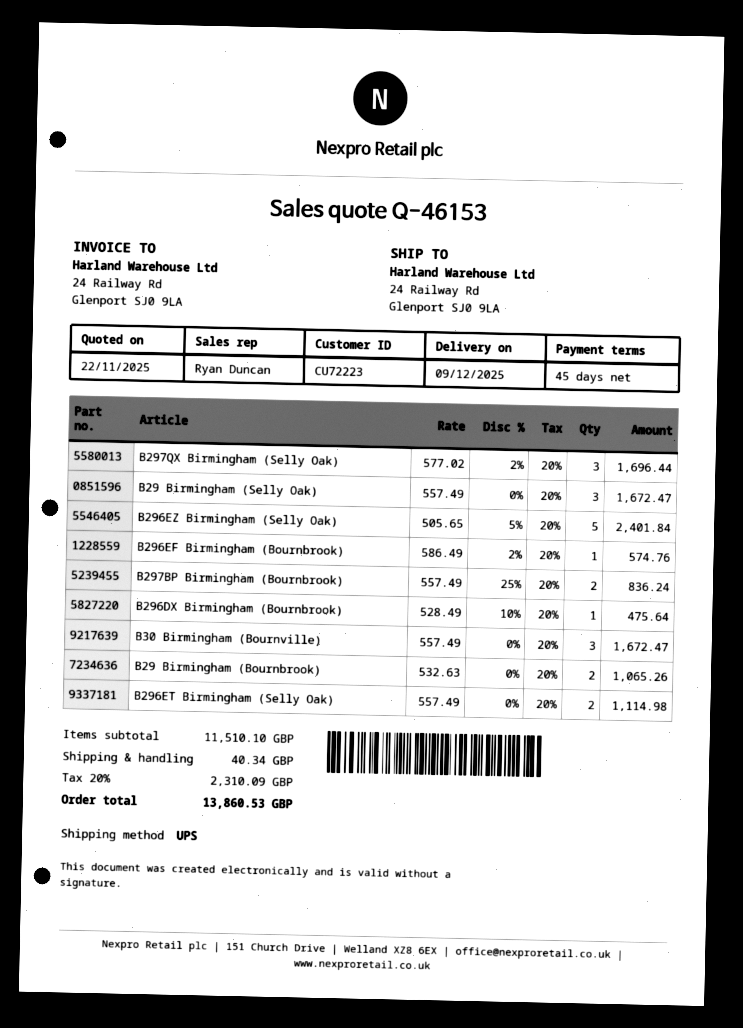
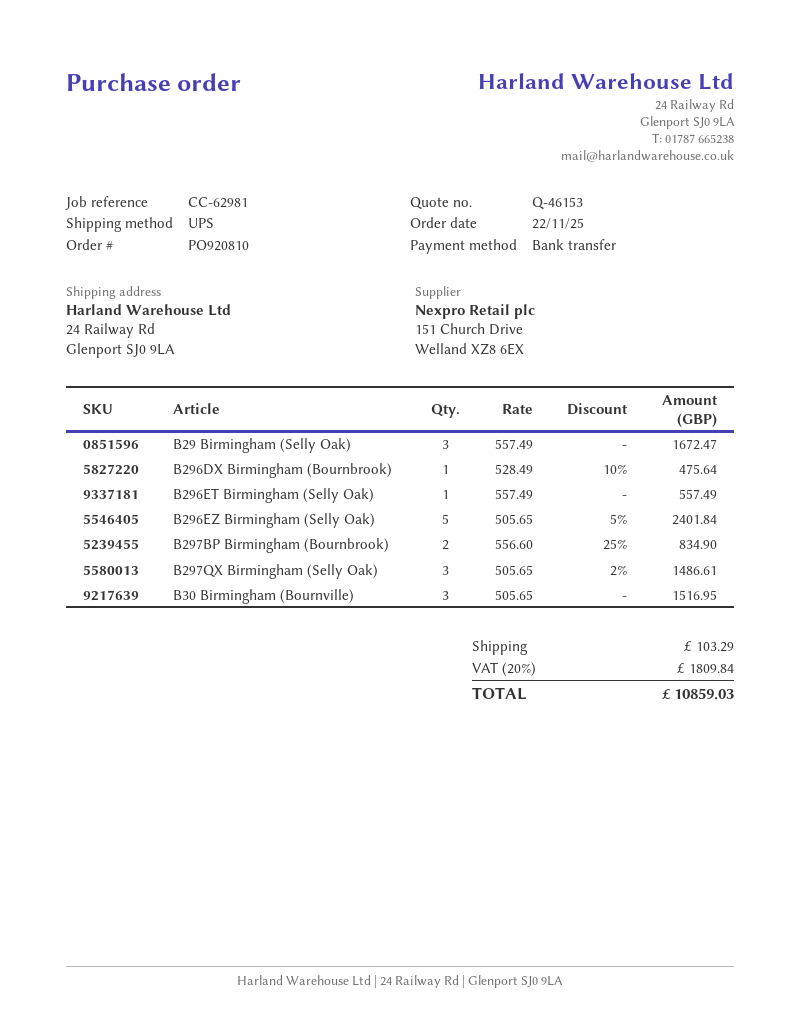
B297QX Birmingham (Selly Oak): 3 x 577.02 - 2% = 1696.44 -> 3 x 505.65 - 2% = 1486.61
B296EF Birmingham (Bournbrook): 1 x 586.49 - 2% = 574.76 -> none
B297BP Birmingham (Bournbrook): 2 x 557.49 - 25% = 836.24 -> 2 x 556.60 - 25% = 834.90
B30 Birmingham (Bournville): 3 x 557.49 = 1672.47 -> 3 x 505.65 = 1516.95
B29 Birmingham (Bournbrook): 2 x 532.63 = 1065.26 -> none
B296ET Birmingham (Selly Oak): 2 x 557.49 = 1114.98 -> 1 x 557.49 = 557.49
shipping: 40.34 -> 103.29
tax: 20% = 2310.09 -> 20% = 1809.84
total: 13860.53 -> 10859.03

